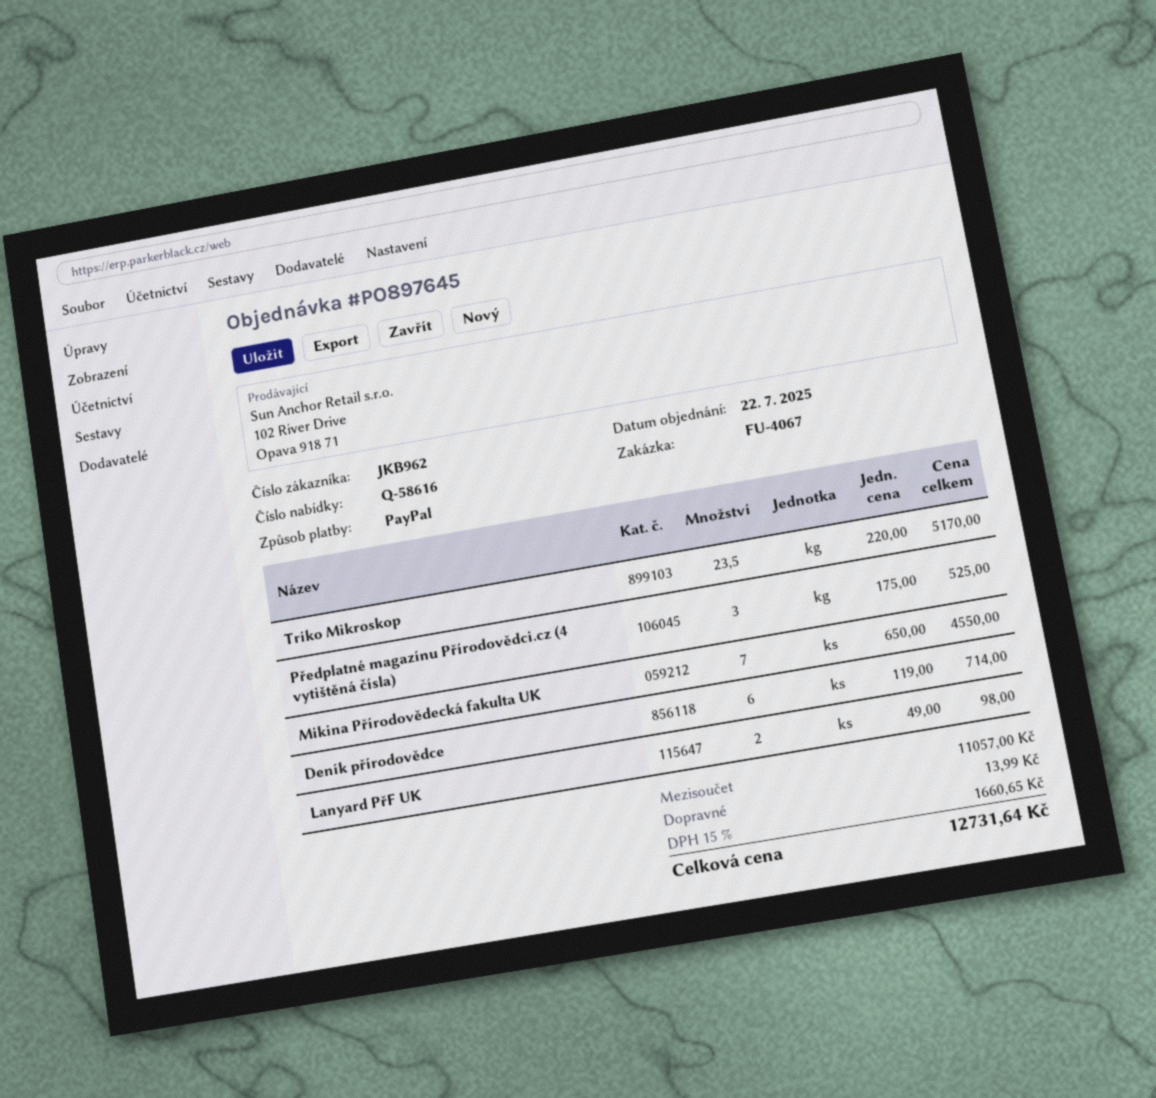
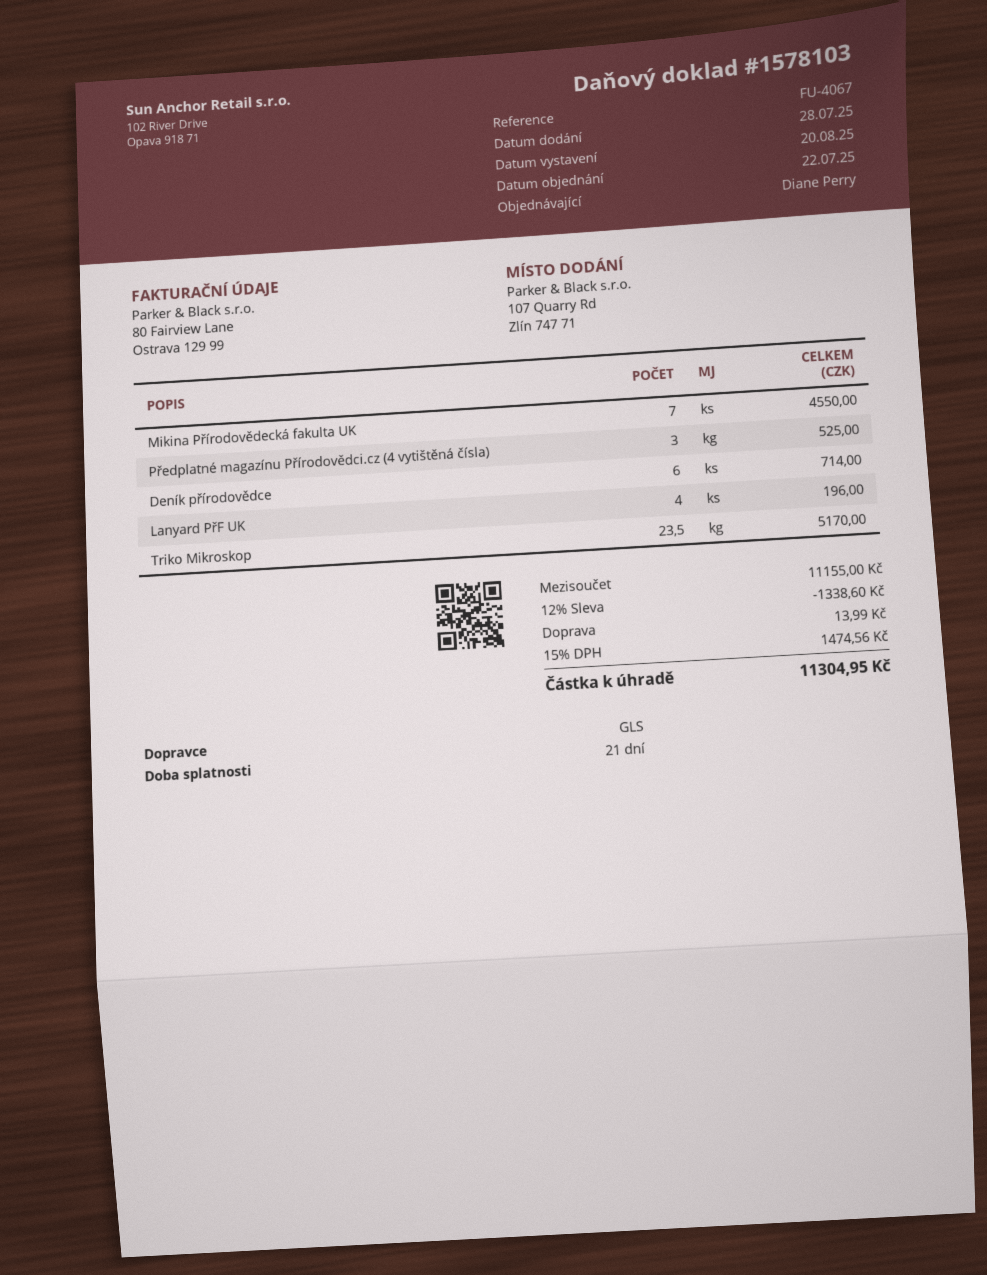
Lanyard PřF UK: 2 for 98.00 -> 4 for 196.00
subtotal: 11057.00 -> 11155.00
discount: none -> 12% = 1338.60
tax: 15% = 1660.65 -> 15% = 1474.56
total: 12731.64 -> 11304.95

